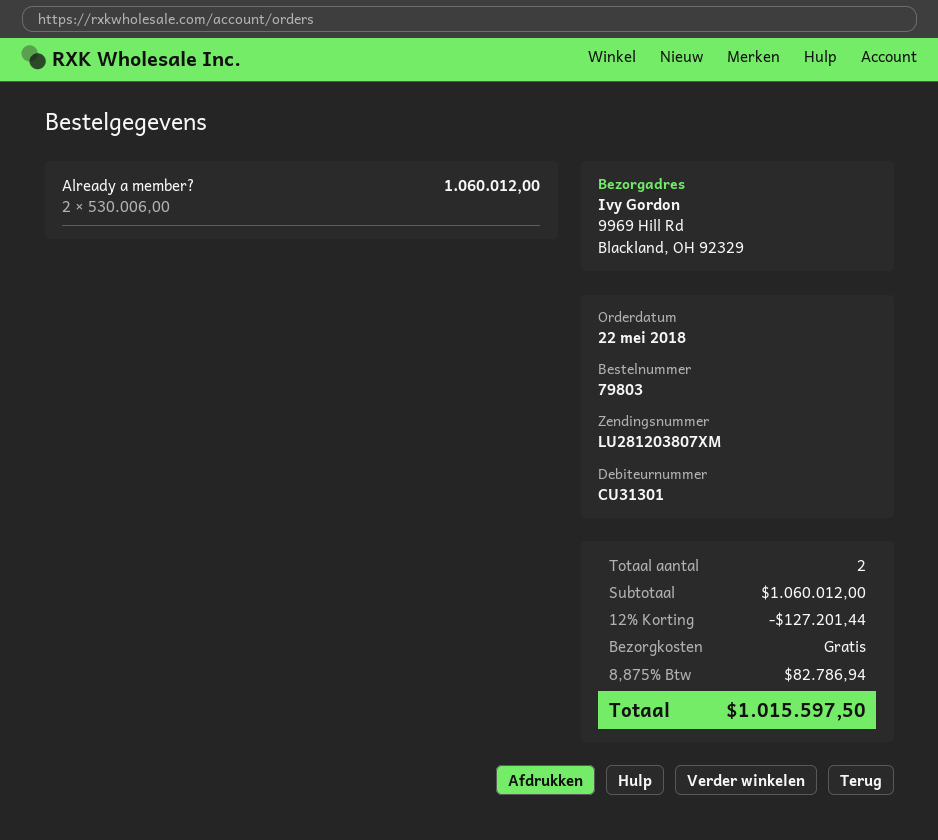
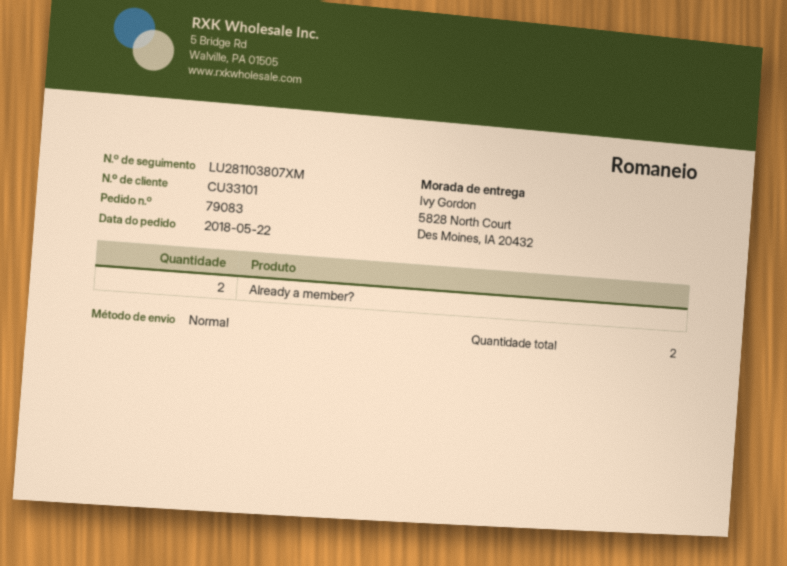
order number: 79803 -> 79083
customer number: CU31301 -> CU33101
tracking number: LU281203807XM -> LU281103807XM
ship to: 9969 Hill Rd, Blackland, OH 92329 -> 5828 North Court, Des Moines, IA 20432

